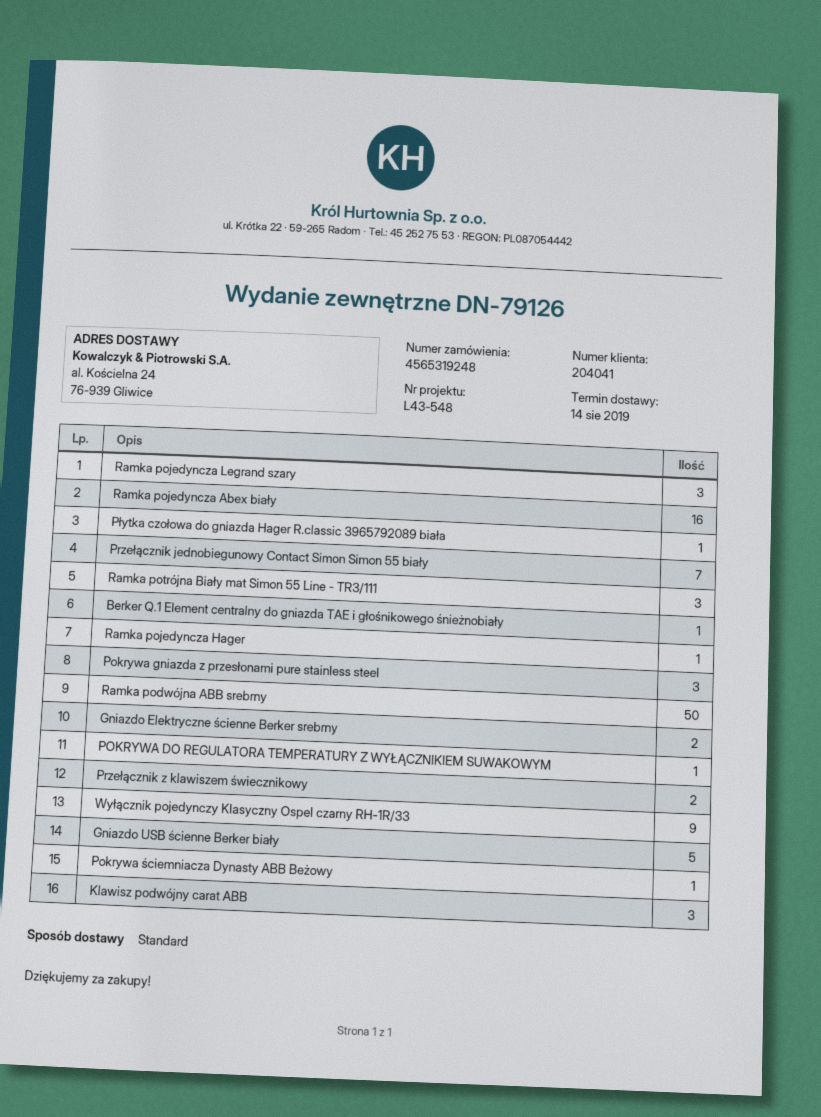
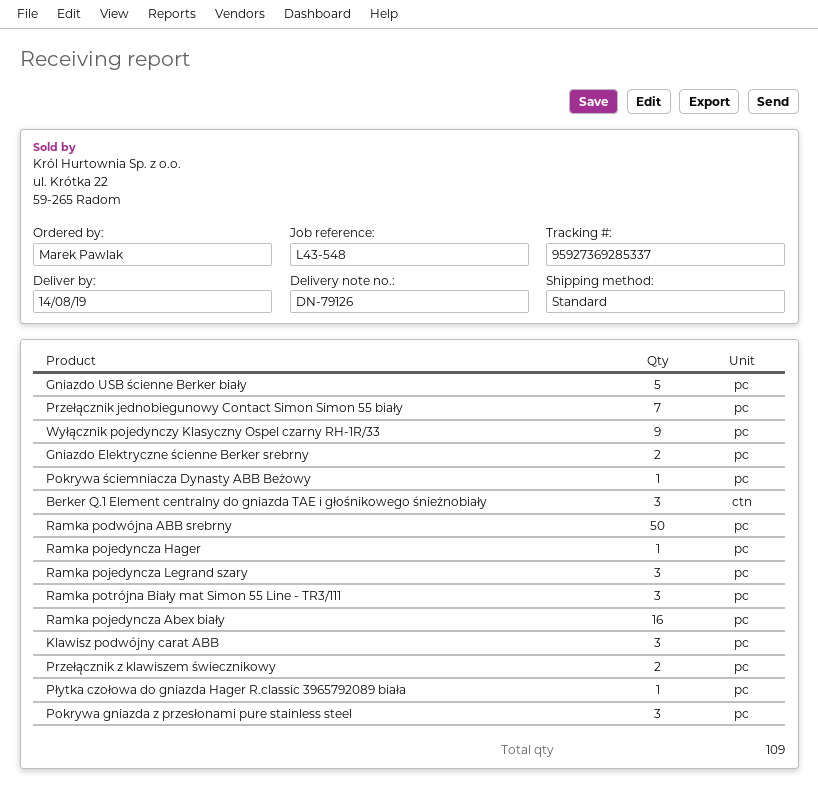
Berker Q.1 Element centralny do gniazda TAE i głośnikowego śnieżnobiały: 1 -> 3
POKRYWA DO REGULATORA TEMPERATURY Z WYŁĄCZNIKIEM SUWAKOWYM: 1 -> none

